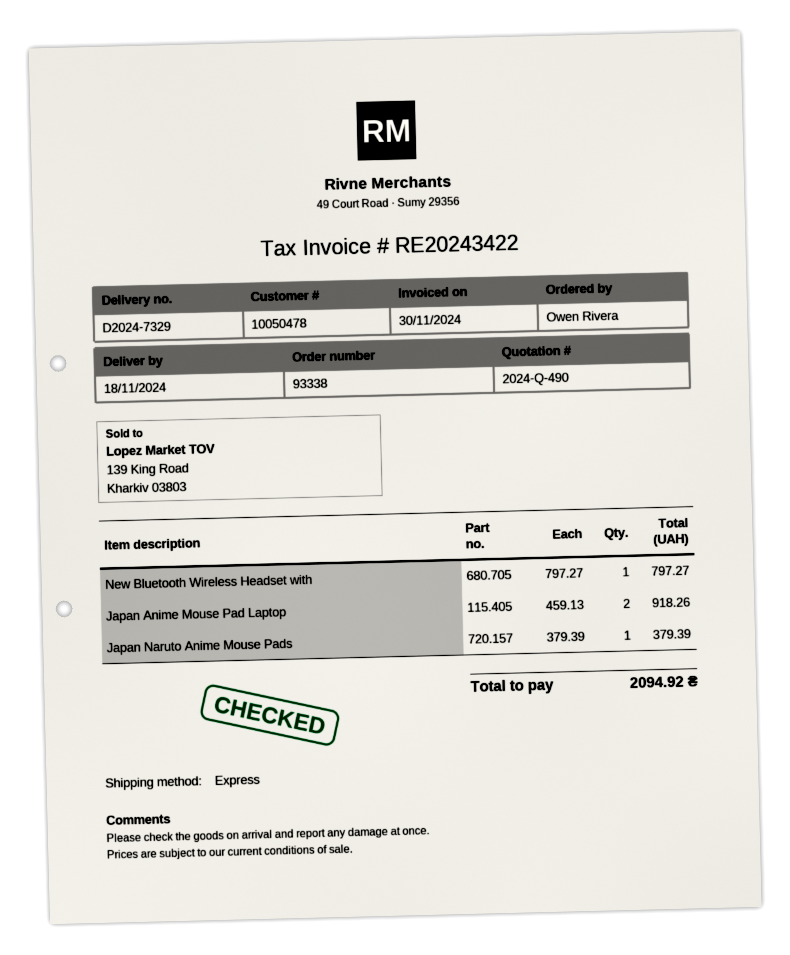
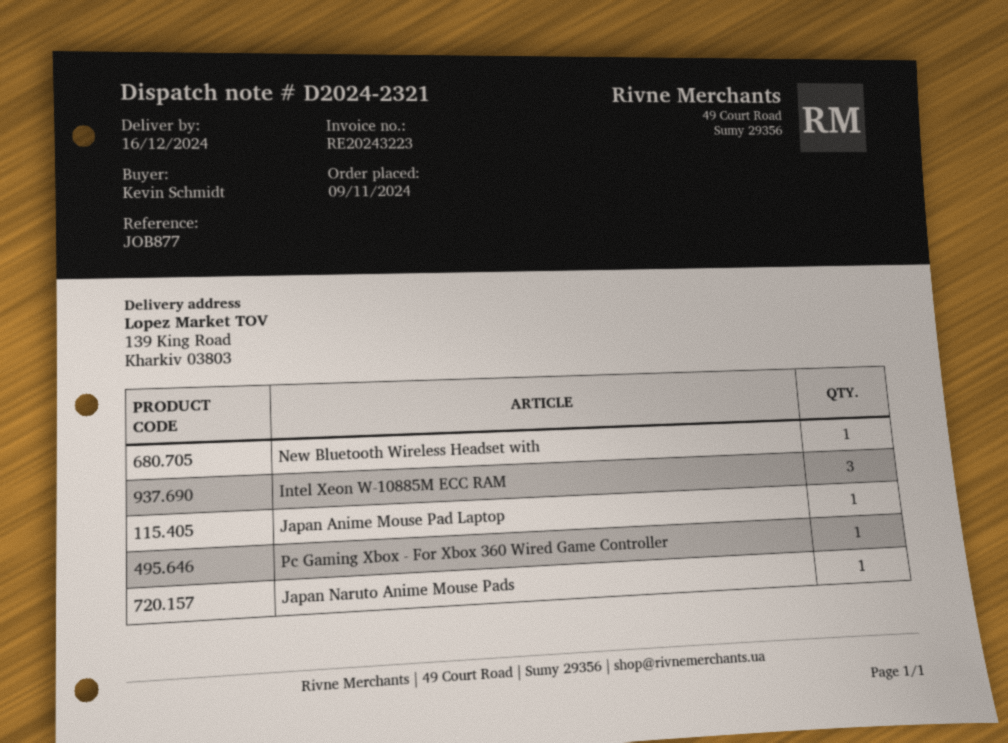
delivery note number: D2024-7329 -> D2024-2321
delivery date: 2024-11-18 -> 2024-12-16
invoice number: RE20243422 -> RE20243223
ordered by: Owen Rivera -> Kevin Schmidt
Japan Anime Mouse Pad Laptop: 2 -> 1
Intel Xeon W-10885M ECC RAM: none -> 3
Pc Gaming Xbox - For Xbox 360 Wired Game Controller: none -> 1

